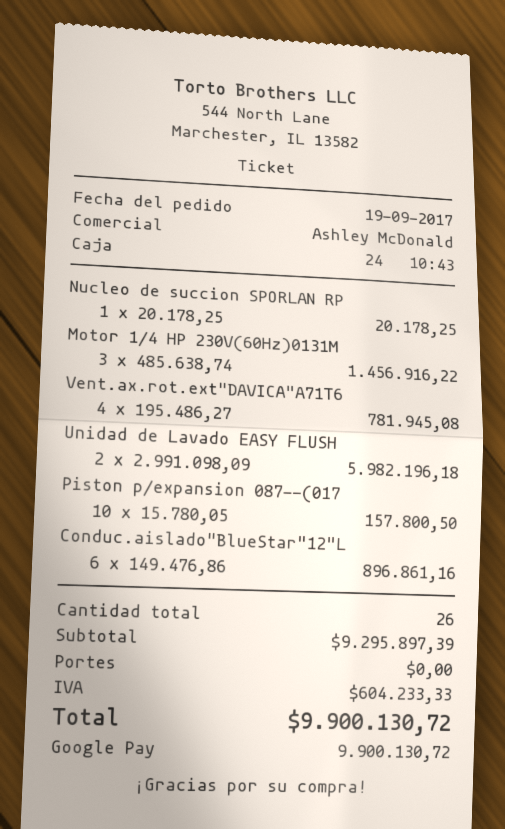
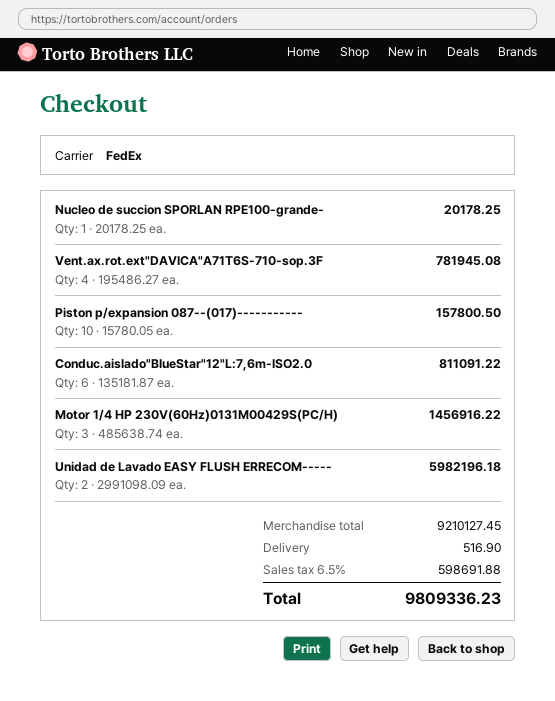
Conduc.aislado"BlueStar"12"L: 6 x 149476.86 = 896861.16 -> 6 x 135181.87 = 811091.22
subtotal: 9295897.39 -> 9210127.45
shipping: 0.00 -> 516.90
tax: 604233.33 -> 598691.88
total: 9900130.72 -> 9809336.23

